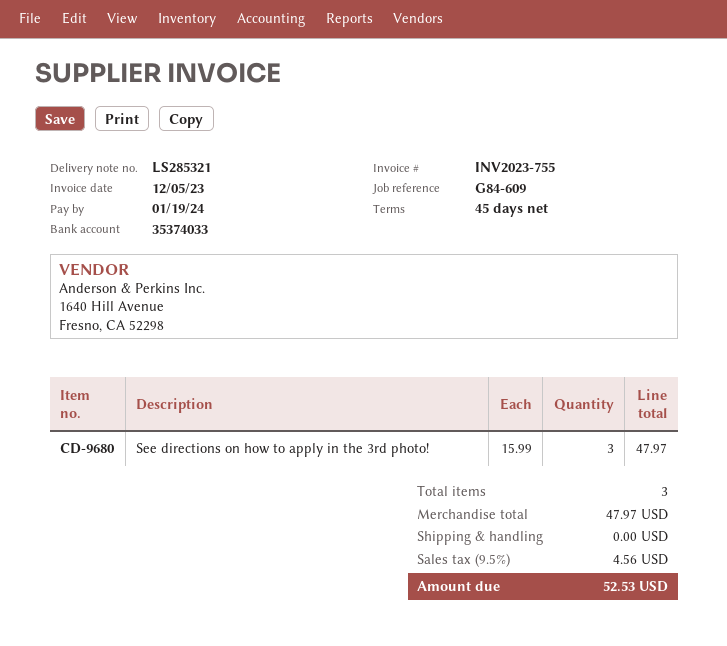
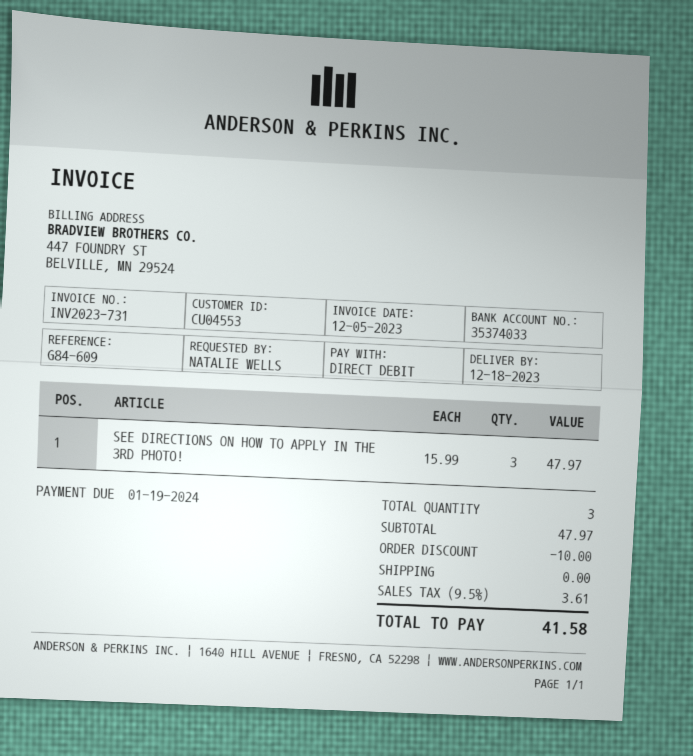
invoice number: INV2023-755 -> INV2023-731
discount: none -> 10.00
tax: 9.5% = 4.56 -> 9.5% = 3.61
total: 52.53 -> 41.58

